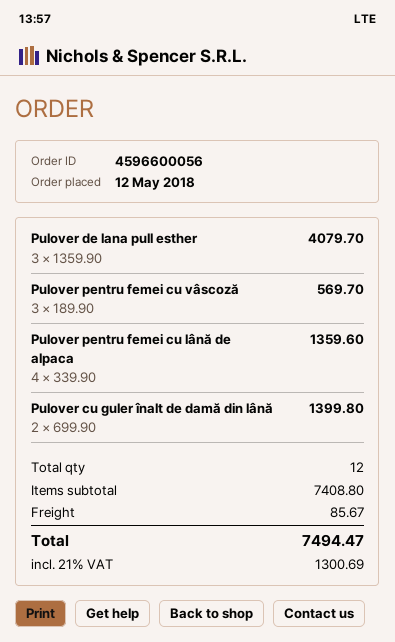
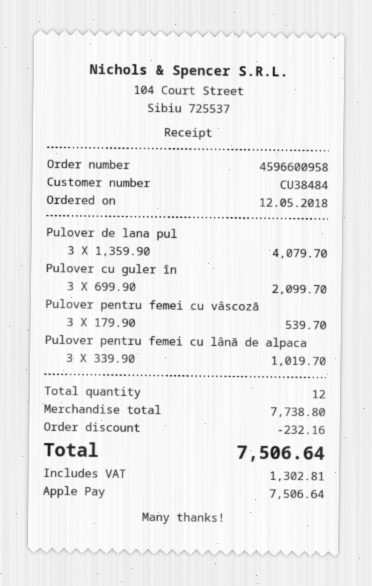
order number: 4596600056 -> 4596600958
Pulover pentru femei cu vâscoză: 3 x 189.90 = 569.70 -> 3 x 179.90 = 539.70
Pulover pentru femei cu lână de alpaca: 4 x 339.90 = 1359.60 -> 3 x 339.90 = 1019.70
Pulover cu guler înalt de damă din lână: 2 x 699.90 = 1399.80 -> 3 x 699.90 = 2099.70
subtotal: 7408.80 -> 7738.80
discount: none -> 232.16
shipping: 85.67 -> none
tax: 1300.69 -> 1302.81
total: 7494.47 -> 7506.64

